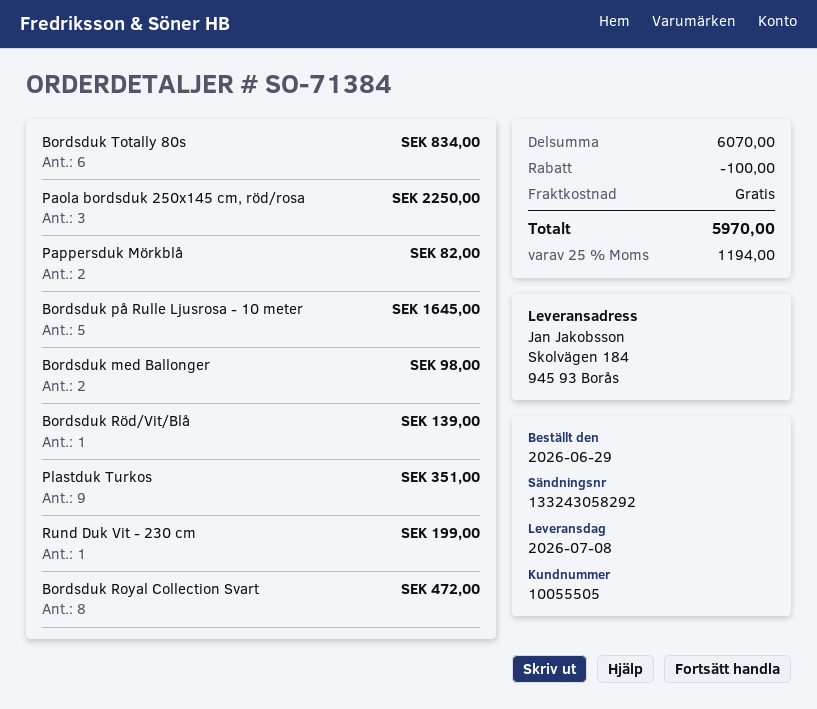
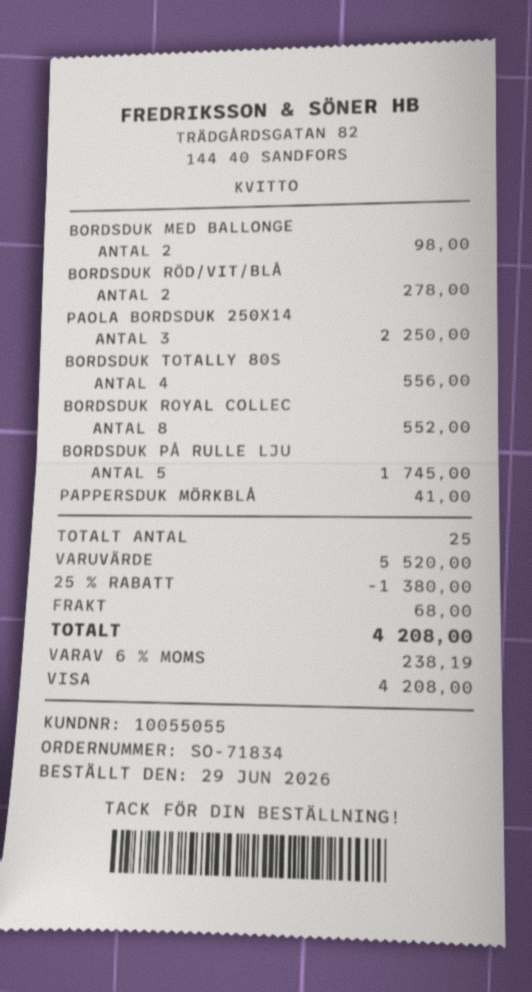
order number: SO-71384 -> SO-71834
customer number: 10055505 -> 10055055
Bordsduk Totally 80s: 6 for 834.00 -> 4 for 556.00
Pappersduk Mörkblå: 2 for 82.00 -> 1 for 41.00
Bordsduk på Rulle Ljusrosa - 10 meter: 5 for 1645.00 -> 5 for 1745.00
Bordsduk Röd/Vit/Blå: 1 for 139.00 -> 2 for 278.00
Plastduk Turkos: 9 for 351.00 -> none
Rund Duk Vit - 230 cm: 1 for 199.00 -> none
Bordsduk Royal Collection Svart: 8 for 472.00 -> 8 for 552.00
subtotal: 6070.00 -> 5520.00
discount: 100.00 -> 1380.00
shipping: 0.00 -> 68.00
tax: 25% = 1194.00 -> 6% = 238.19
total: 5970.00 -> 4208.00

